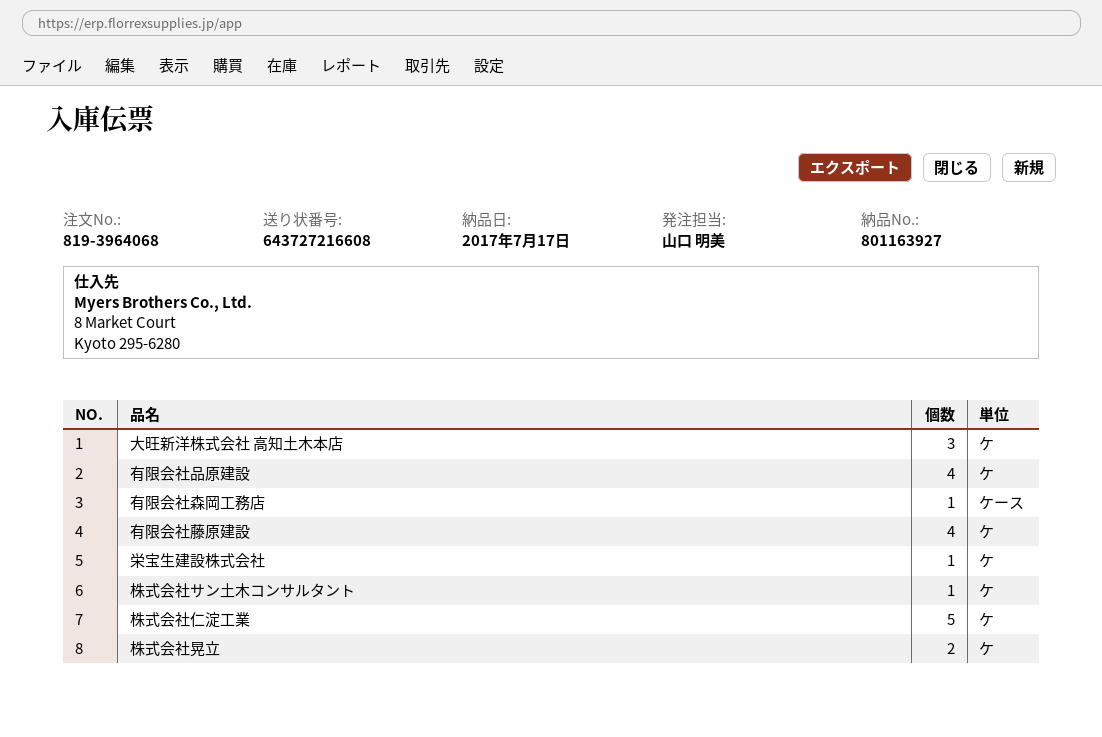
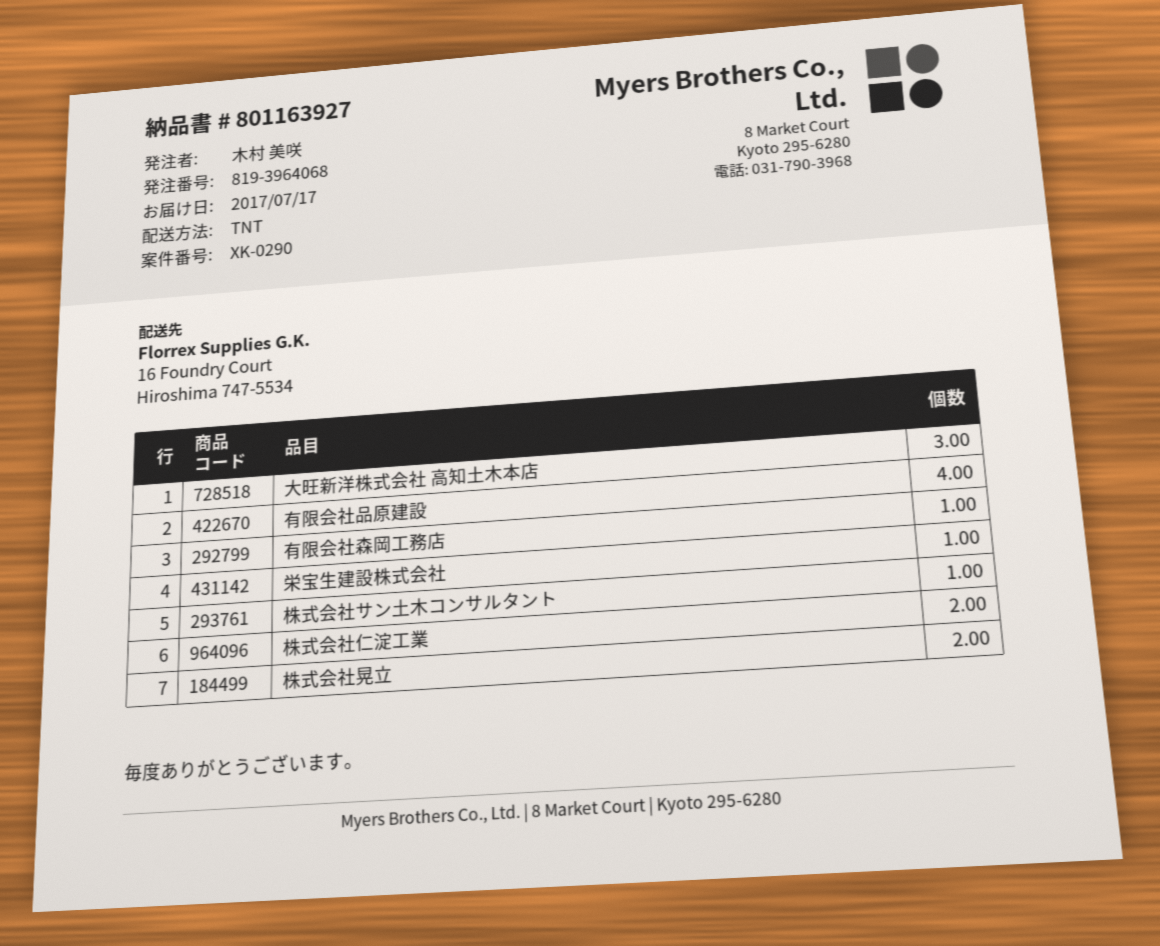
ordered by: 山口 明美 -> 木村 美咲
有限会社藤原建設: 4 -> none
株式会社仁淀工業: 5 -> 2

